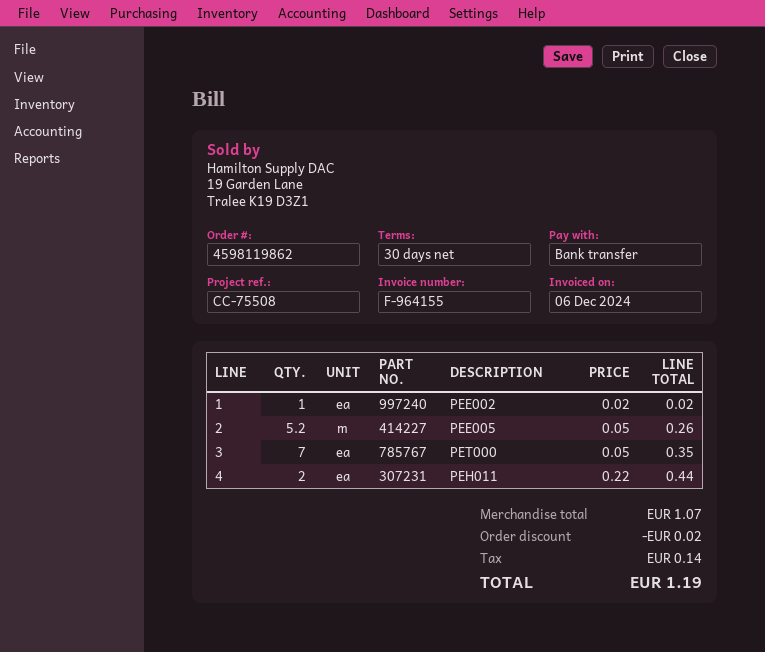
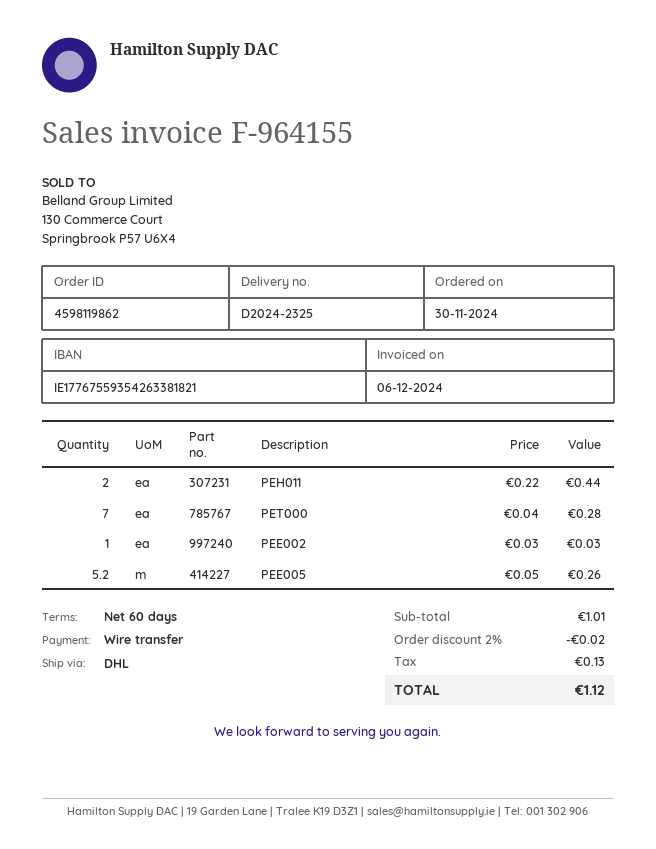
payment terms: 30 days -> 60 days
PEE002: 1 x 0.02 = 0.02 -> 1 x 0.03 = 0.03
PET000: 7 x 0.05 = 0.35 -> 7 x 0.04 = 0.28
subtotal: 1.07 -> 1.01
tax: 0.14 -> 0.13
total: 1.19 -> 1.12

